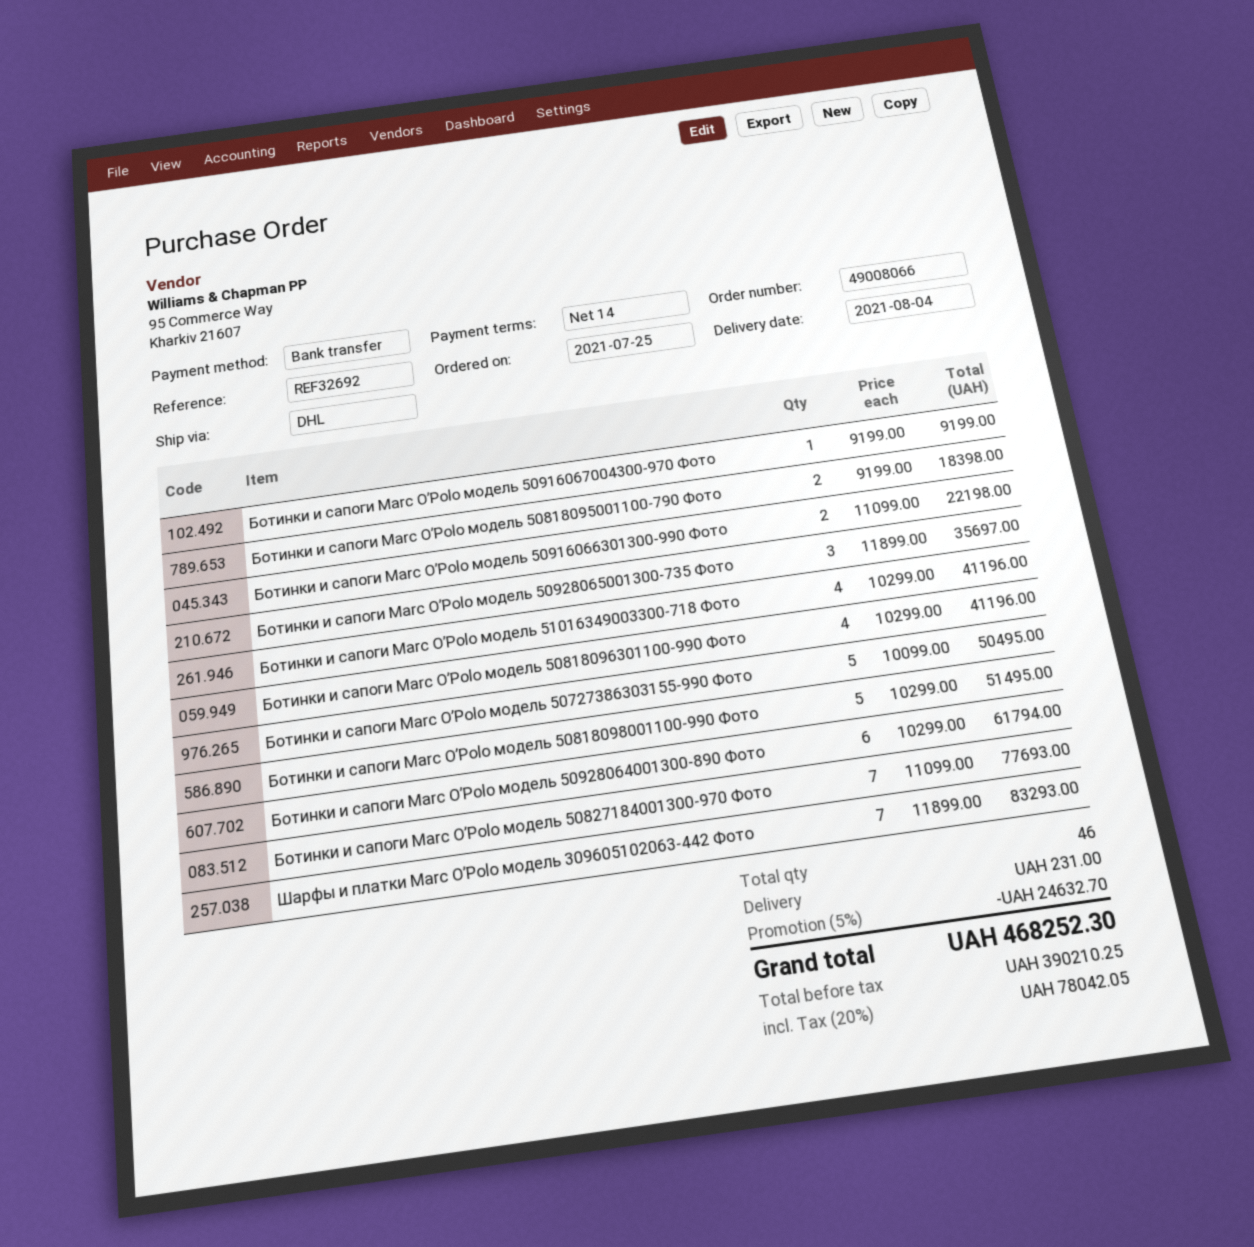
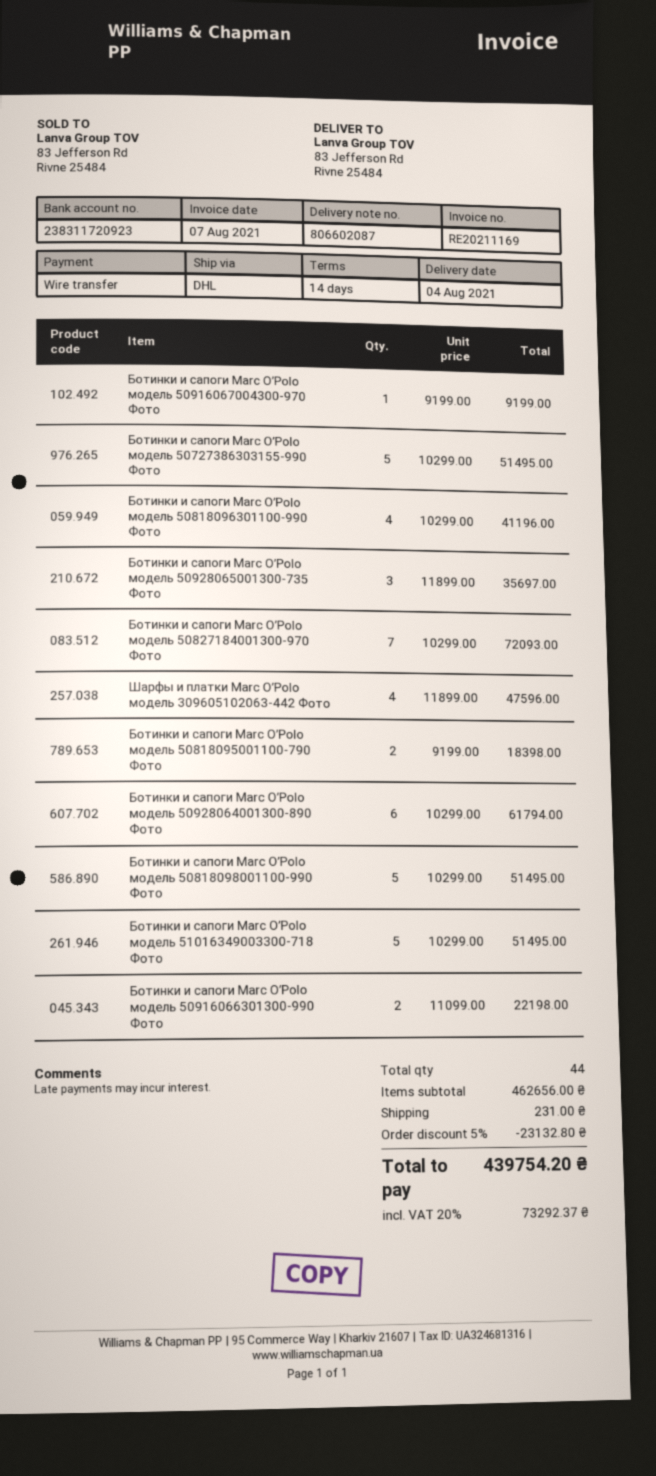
Ботинки и сапоги Marc O’Polo модель 51016349003300-718 Фото: 4 x 10299.00 = 41196.00 -> 5 x 10299.00 = 51495.00
Ботинки и сапоги Marc O’Polo модель 50727386303155-990 Фото: 5 x 10099.00 = 50495.00 -> 5 x 10299.00 = 51495.00
Ботинки и сапоги Marc O’Polo модель 50827184001300-970 Фото: 7 x 11099.00 = 77693.00 -> 7 x 10299.00 = 72093.00
Шарфы и платки Marc O’Polo модель 309605102063-442 Фото: 7 x 11899.00 = 83293.00 -> 4 x 11899.00 = 47596.00
total quantity: 46 -> 44
discount: 5% = 24632.70 -> 5% = 23132.80
tax: 20% = 78042.05 -> 20% = 73292.37
total: 468252.30 -> 439754.20

